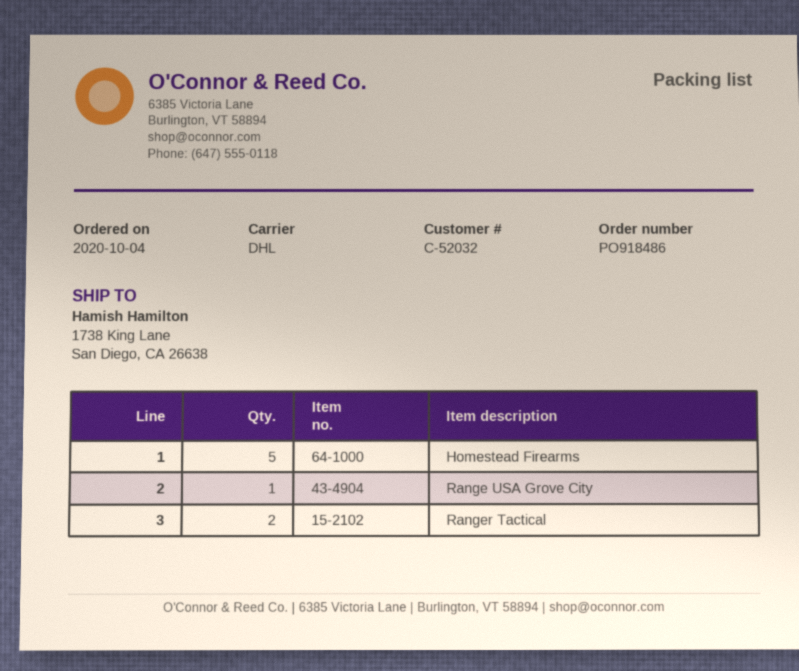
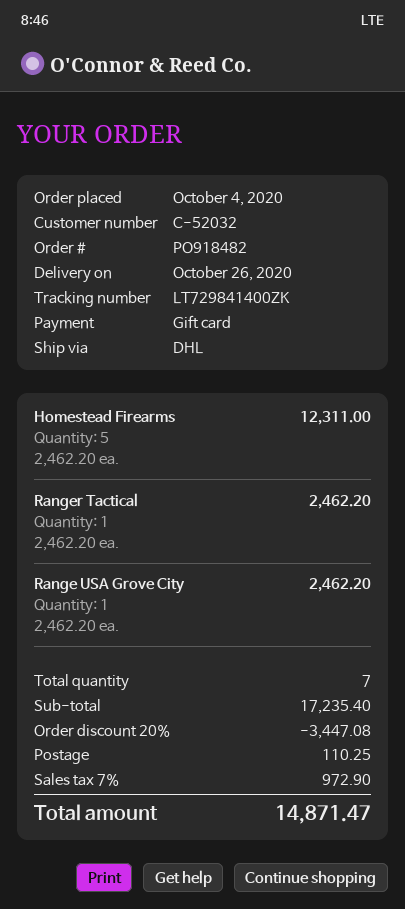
order number: PO918486 -> PO918482
Ranger Tactical: 2 -> 1

